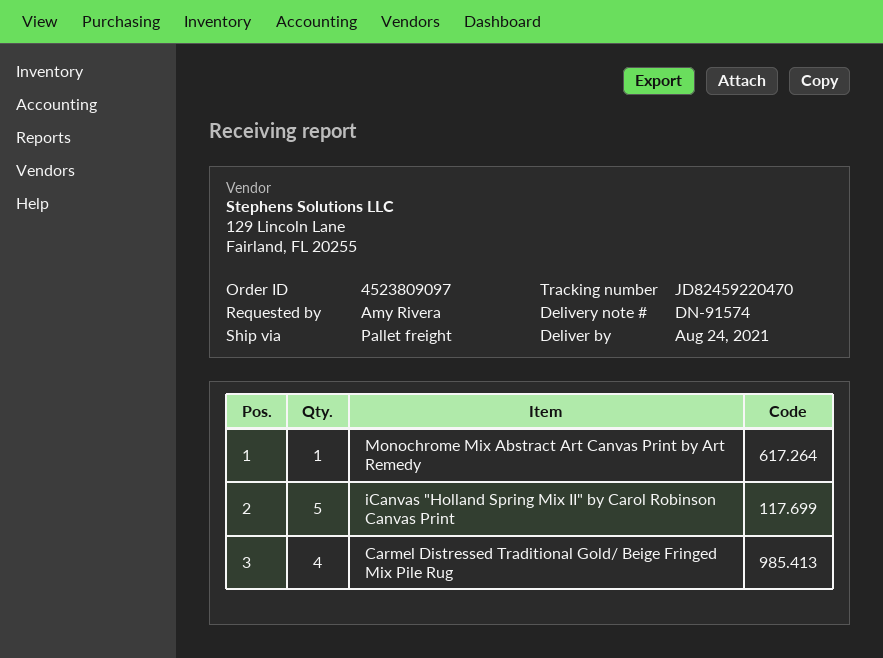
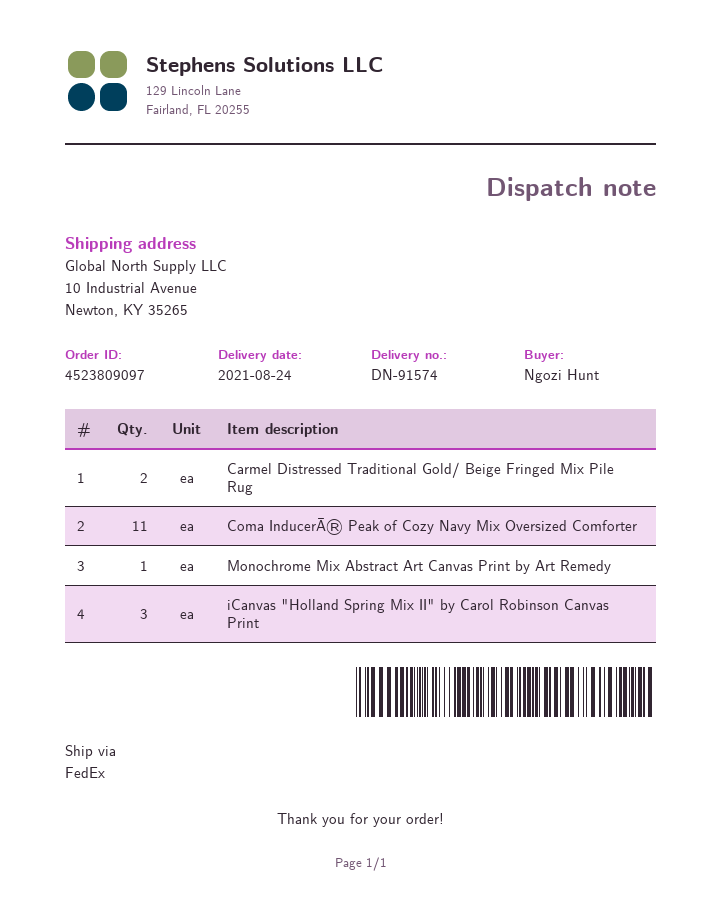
ordered by: Amy Rivera -> Ngozi Hunt
shipping method: pallet freight -> FedEx
iCanvas "Holland Spring Mix II" by Carol Robinson Canvas Print: 5 -> 3
Carmel Distressed Traditional Gold/ Beige Fringed Mix Pile Rug: 4 -> 2
Coma InducerĀ® Peak of Cozy Navy Mix Oversized Comforter: none -> 11

